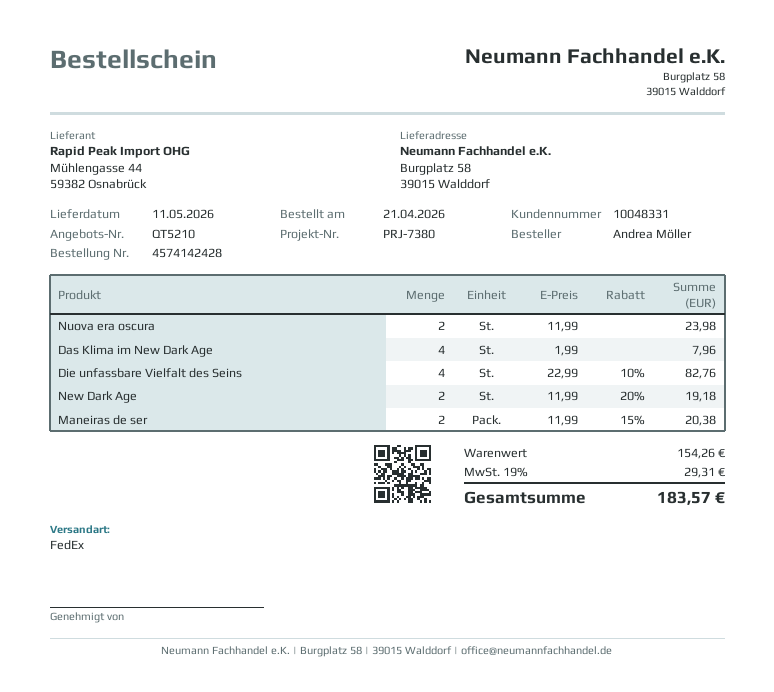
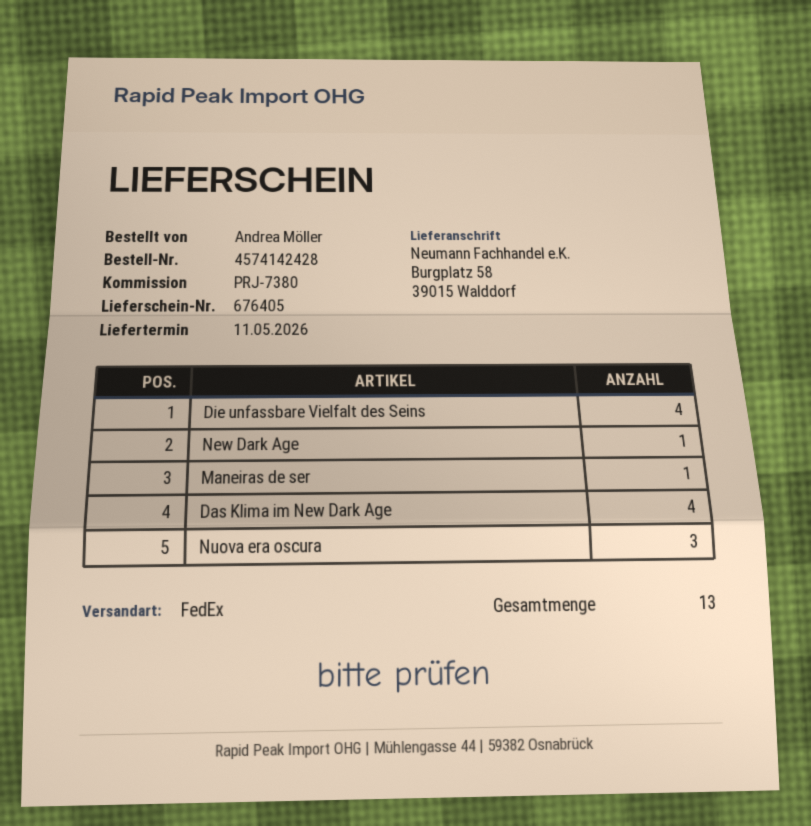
Nuova era oscura: 2 -> 3
New Dark Age: 2 -> 1
Maneiras de ser: 2 -> 1

